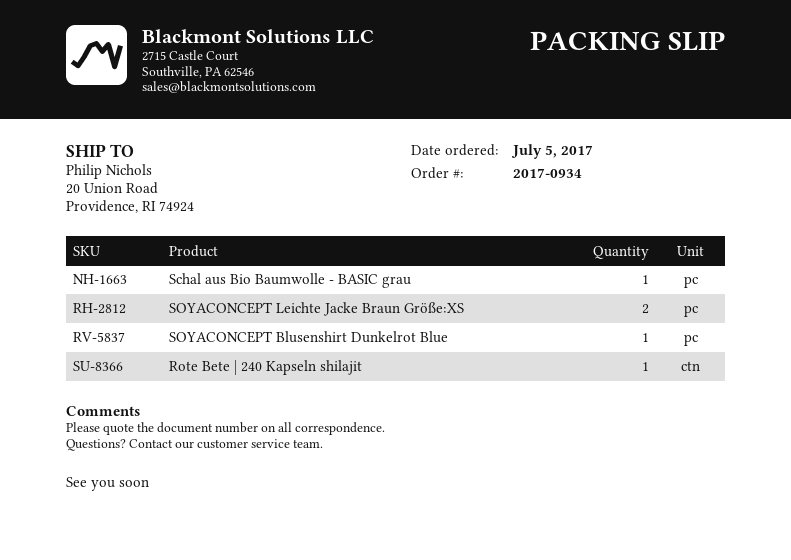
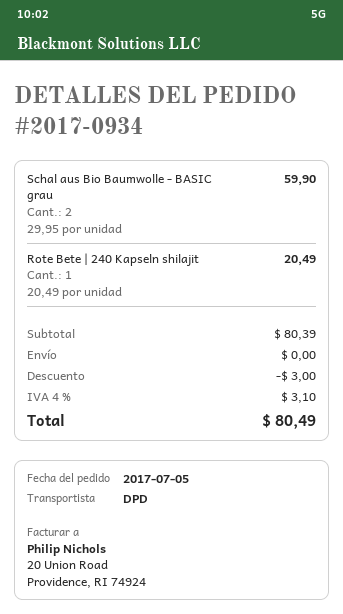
Schal aus Bio Baumwolle - BASIC grau: 1 -> 2
SOYACONCEPT Leichte Jacke Braun Größe:XS: 2 -> none
SOYACONCEPT Blusenshirt Dunkelrot Blue: 1 -> none

